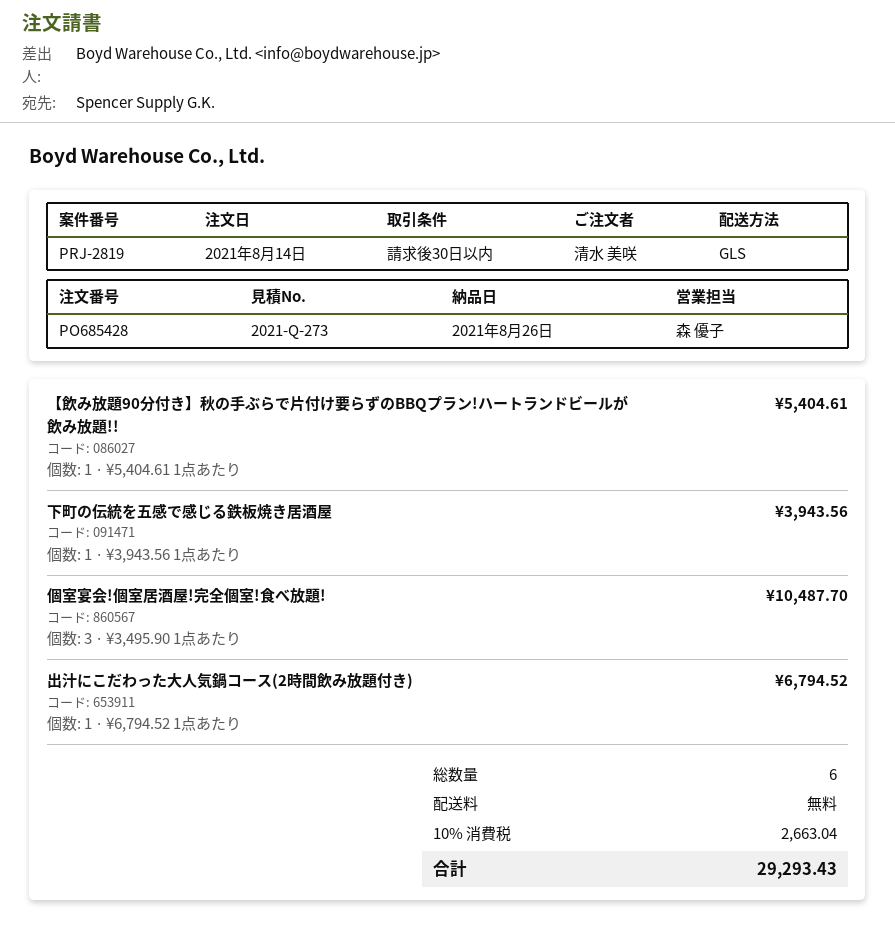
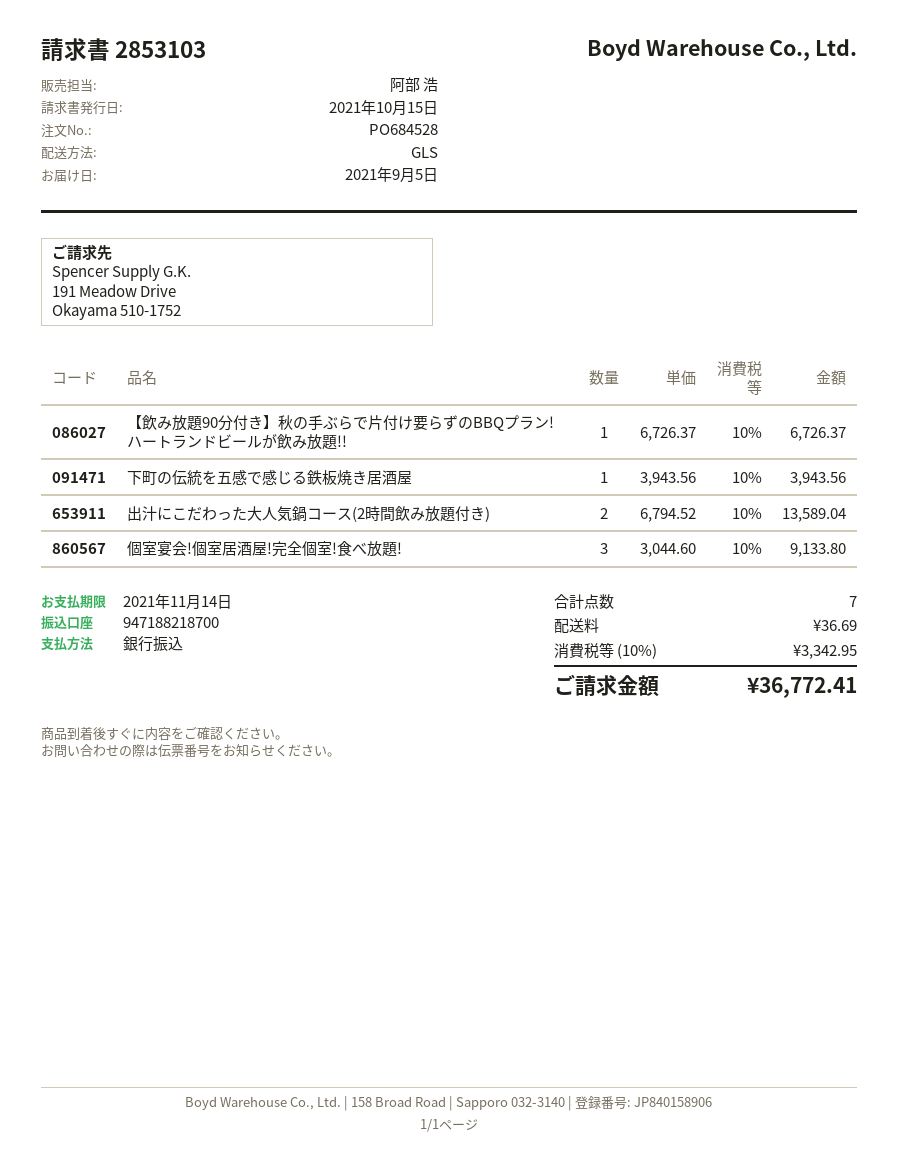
order number: PO685428 -> PO684528
delivery date: 2021-08-26 -> 2021-09-05
sales rep: 森 優子 -> 阿部 浩
【飲み放題90分付き】秋の手ぶらで片付け要らずのBBQプラン!ハートランドビールが飲み放題!!: 1 x 5404.61 = 5404.61 -> 1 x 6726.37 = 6726.37
個室宴会!個室居酒屋!完全個室!食べ放題!: 3 x 3495.90 = 10487.70 -> 3 x 3044.60 = 9133.80
出汁にこだわった大人気鍋コース(2時間飲み放題付き): 1 x 6794.52 = 6794.52 -> 2 x 6794.52 = 13589.04
total quantity: 6 -> 7
shipping: 0.00 -> 36.69
tax: 10% = 2663.04 -> 10% = 3342.95
total: 29293.43 -> 36772.41

